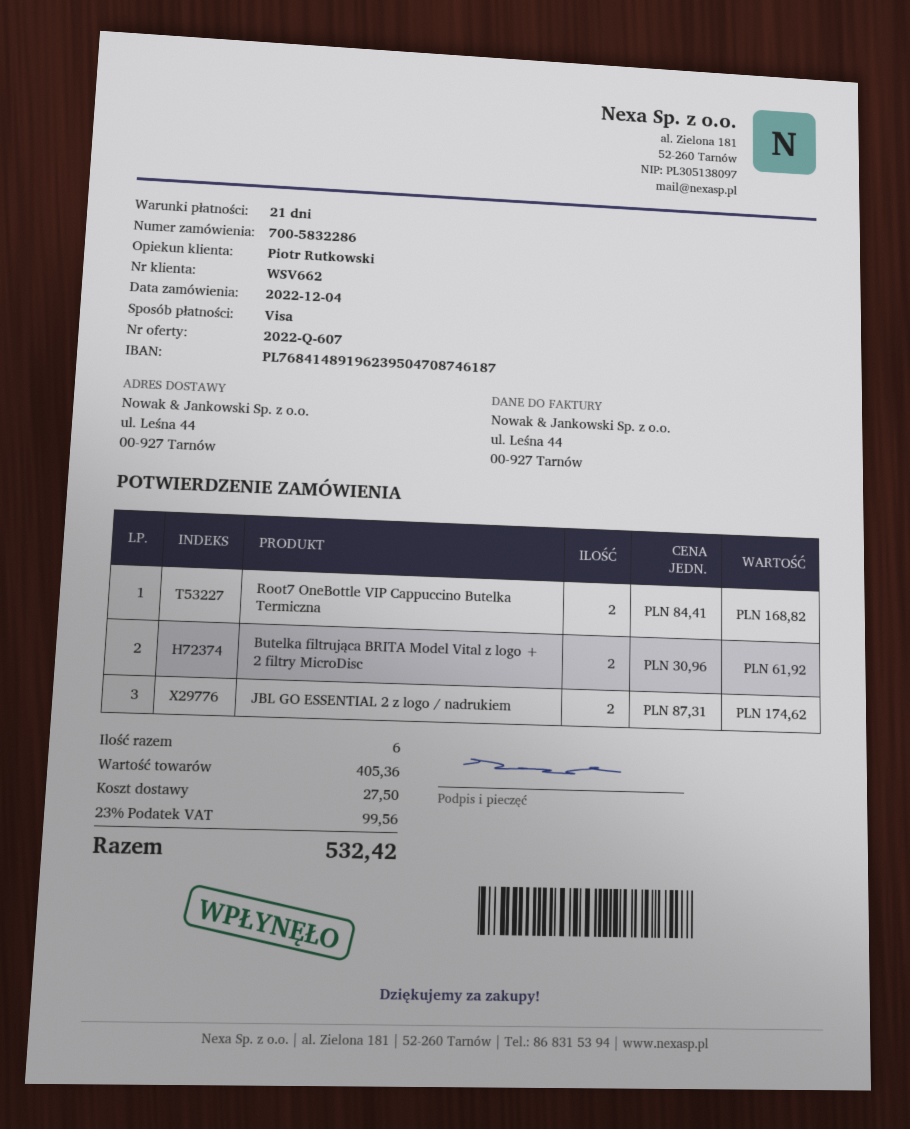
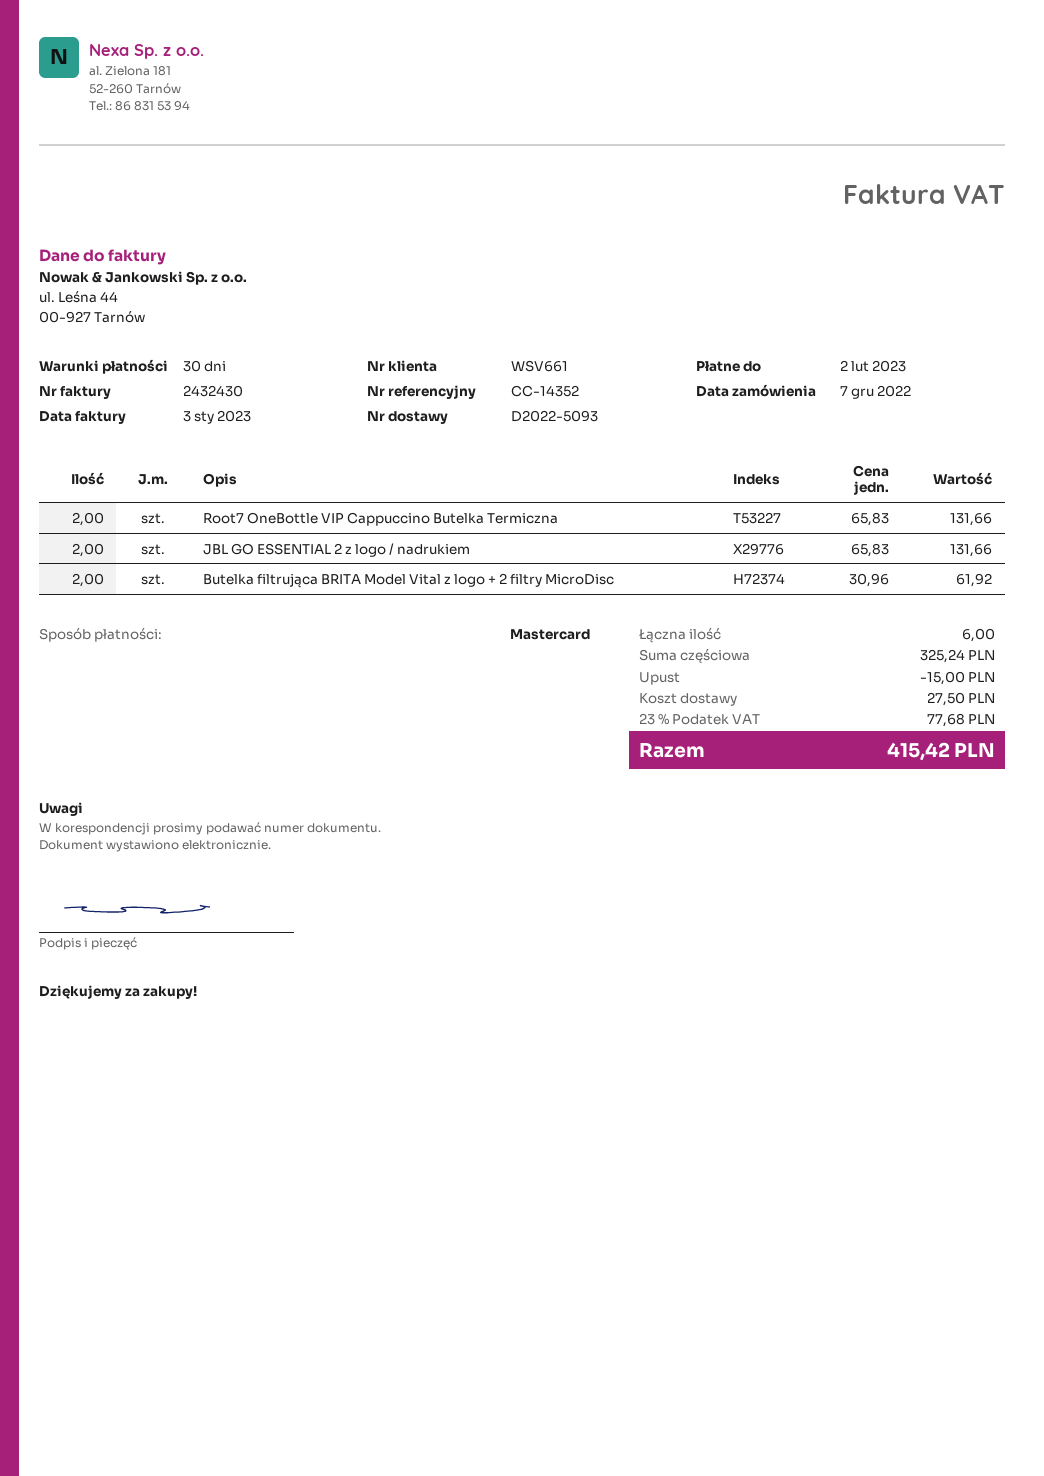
order date: 2022-12-04 -> 2022-12-07
payment terms: 21 days -> 30 days
customer number: WSV662 -> WSV661
payment method: Visa -> Mastercard
Root7 OneBottle VIP Cappuccino Butelka Termiczna: 2 x 84.41 = 168.82 -> 2 x 65.83 = 131.66
JBL GO ESSENTIAL 2 z logo / nadrukiem: 2 x 87.31 = 174.62 -> 2 x 65.83 = 131.66
subtotal: 405.36 -> 325.24
discount: none -> 15.00
tax: 23% = 99.56 -> 23% = 77.68
total: 532.42 -> 415.42

